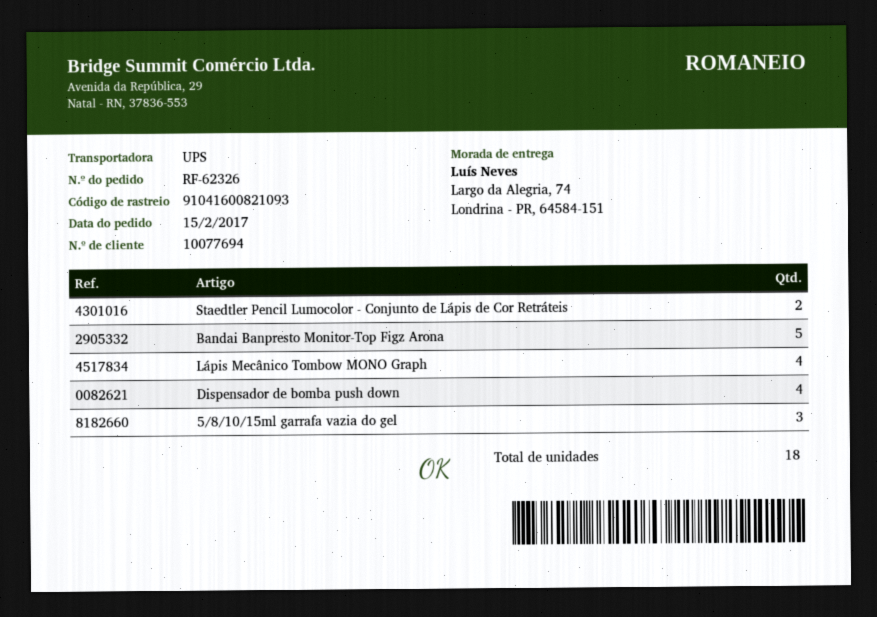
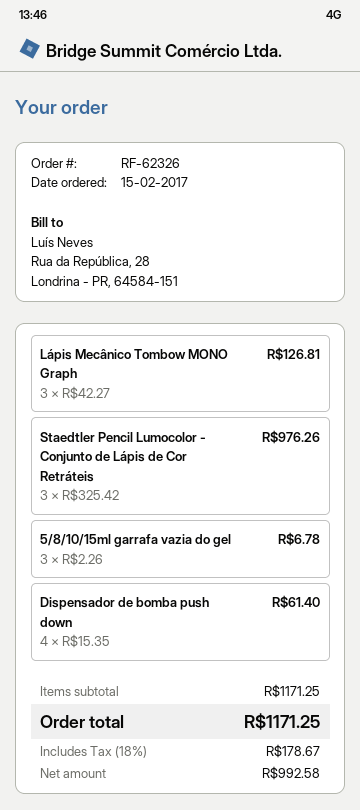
Staedtler Pencil Lumocolor - Conjunto de Lápis de Cor Retráteis: 2 -> 3
Bandai Banpresto Monitor-Top Figz Arona: 5 -> none
Lápis Mecânico Tombow MONO Graph: 4 -> 3

